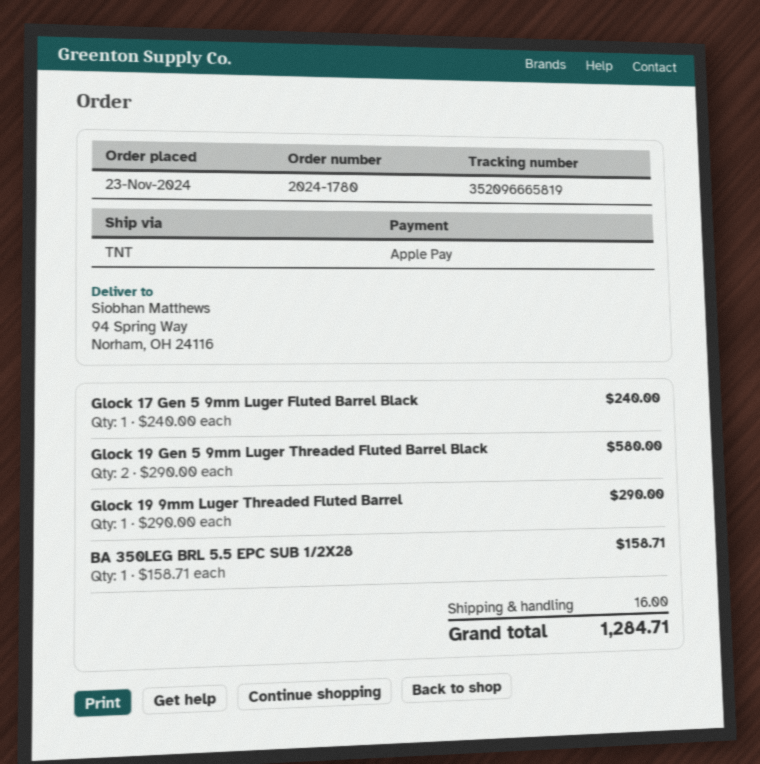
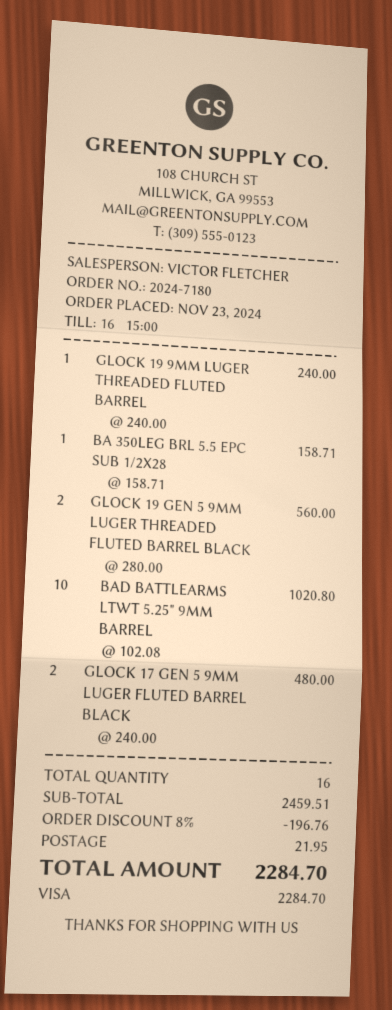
order number: 2024-1780 -> 2024-7180
payment method: Apple Pay -> Visa
Glock 17 Gen 5 9mm Luger Fluted Barrel Black: 1 x 240.00 = 240.00 -> 2 x 240.00 = 480.00
Glock 19 Gen 5 9mm Luger Threaded Fluted Barrel Black: 2 x 290.00 = 580.00 -> 2 x 280.00 = 560.00
Glock 19 9mm Luger Threaded Fluted Barrel: 1 x 290.00 = 290.00 -> 1 x 240.00 = 240.00
BAD BATTLEARMS LTWT 5.25" 9MM BARREL: none -> 10 x 102.08 = 1020.80
discount: none -> 8% = 196.76
shipping: 16.00 -> 21.95
total: 1284.71 -> 2284.70

